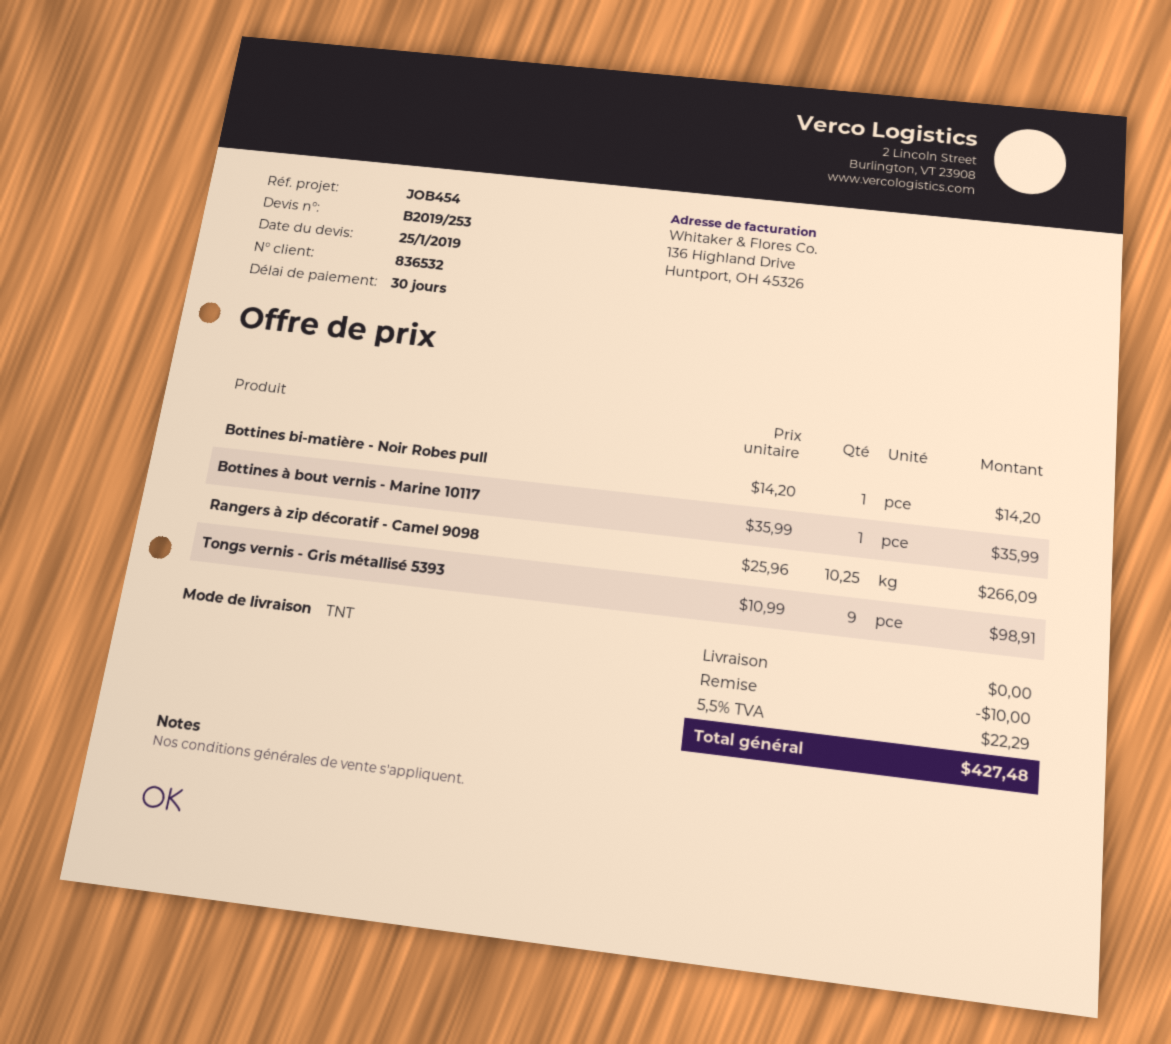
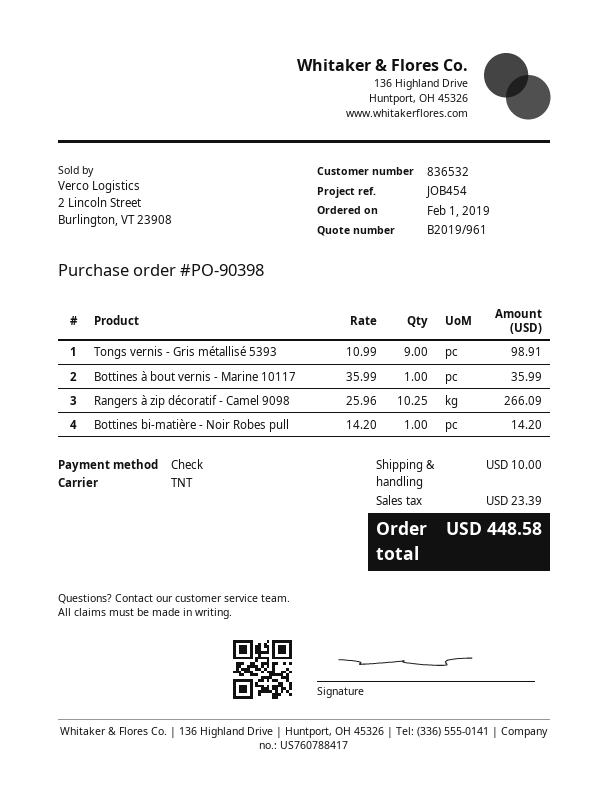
quote number: B2019/253 -> B2019/961
discount: 10.00 -> none
shipping: 0.00 -> 10.00
tax: 22.29 -> 23.39
total: 427.48 -> 448.58

